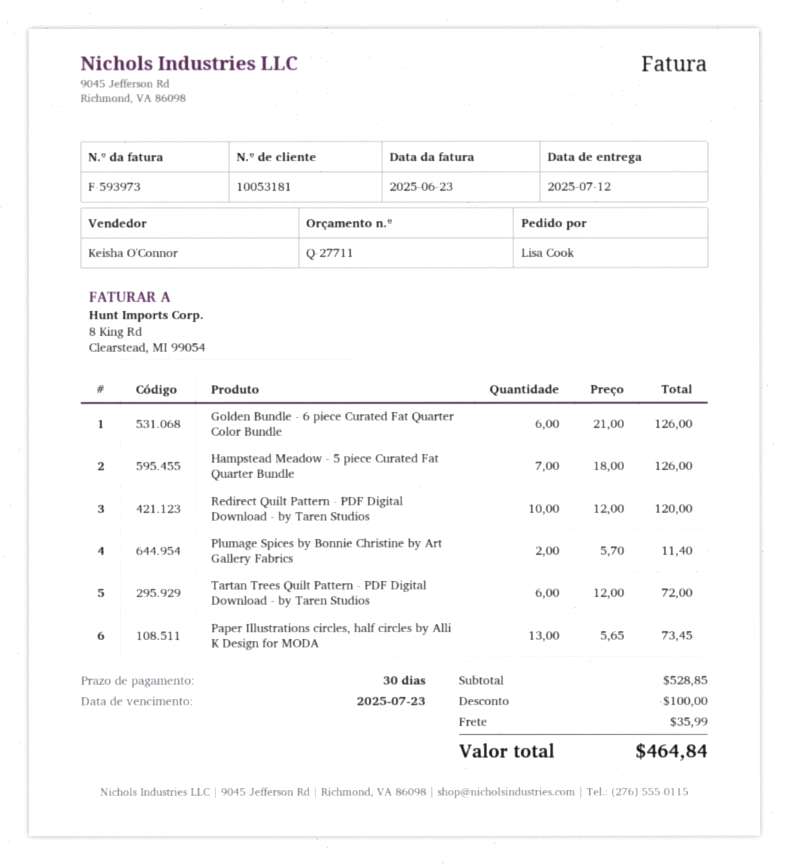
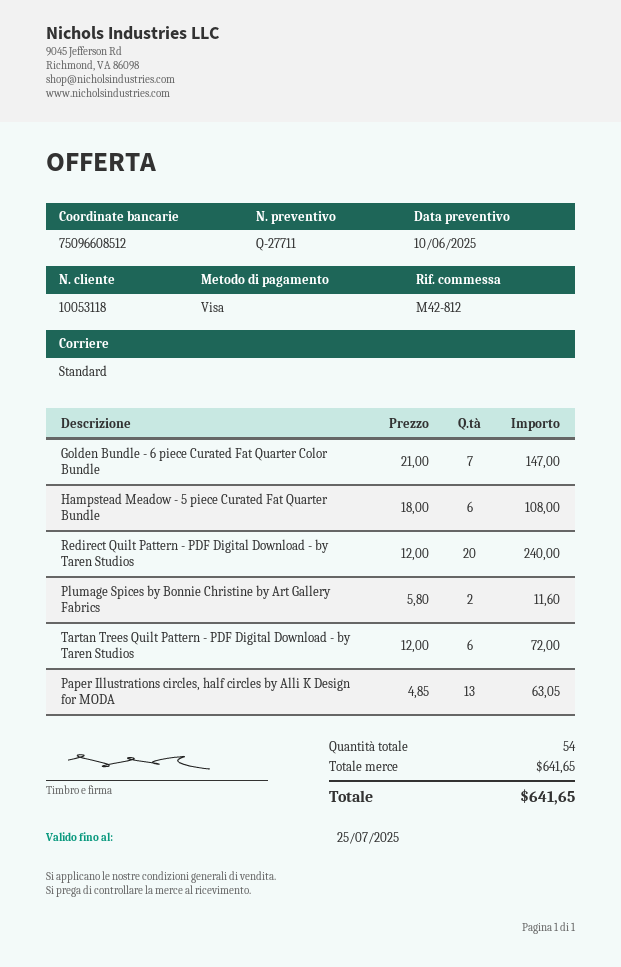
customer number: 10053181 -> 10053118
Golden Bundle - 6 piece Curated Fat Quarter Color Bundle: 6 x 21.00 = 126.00 -> 7 x 21.00 = 147.00
Hampstead Meadow - 5 piece Curated Fat Quarter Bundle: 7 x 18.00 = 126.00 -> 6 x 18.00 = 108.00
Redirect Quilt Pattern - PDF Digital Download - by Taren Studios: 10 x 12.00 = 120.00 -> 20 x 12.00 = 240.00
Plumage Spices by Bonnie Christine by Art Gallery Fabrics: 2 x 5.70 = 11.40 -> 2 x 5.80 = 11.60
Paper Illustrations circles, half circles by Alli K Design for MODA: 13 x 5.65 = 73.45 -> 13 x 4.85 = 63.05
subtotal: 528.85 -> 641.65
discount: 100.00 -> none
shipping: 35.99 -> none
total: 464.84 -> 641.65

